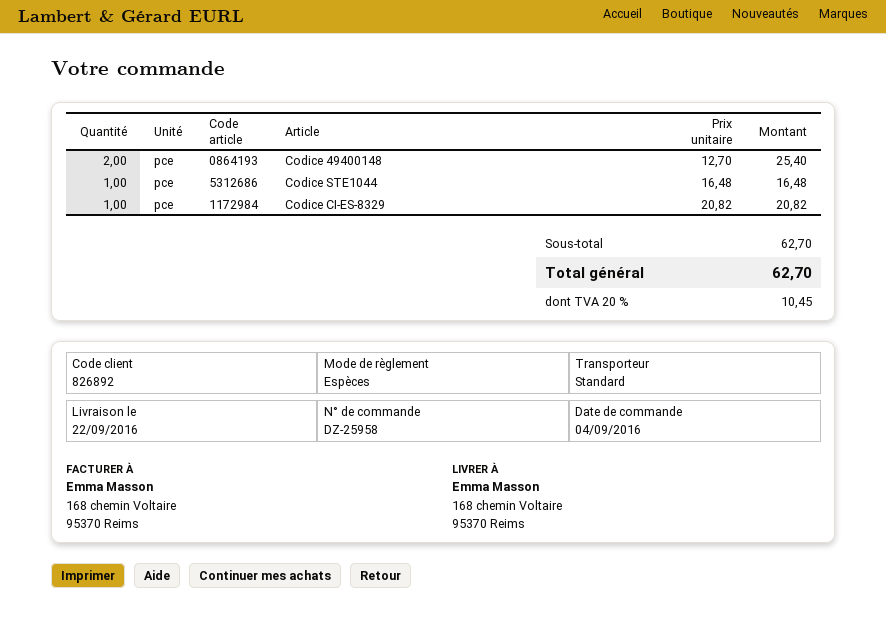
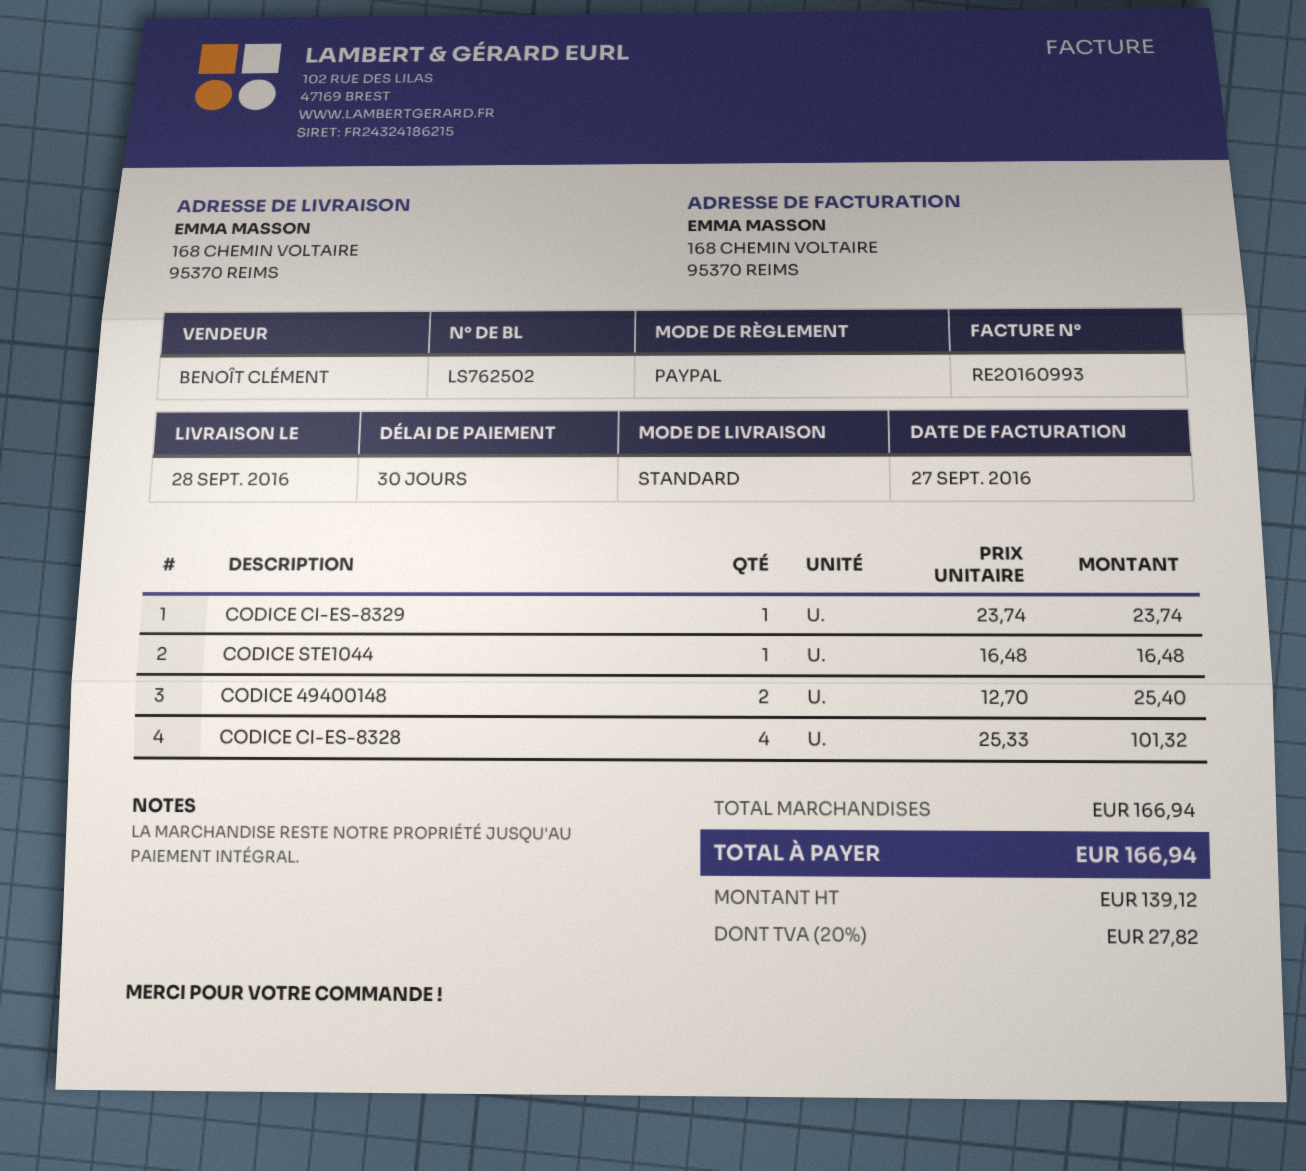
delivery date: 2016-09-22 -> 2016-09-28
payment method: cash -> PayPal
Codice CI-ES-8329: 1 x 20.82 = 20.82 -> 1 x 23.74 = 23.74
CODICE CI-ES-8328: none -> 4 x 25.33 = 101.32
subtotal: 62.70 -> 166.94
tax: 20% = 10.45 -> 20% = 27.82
total: 62.70 -> 166.94

